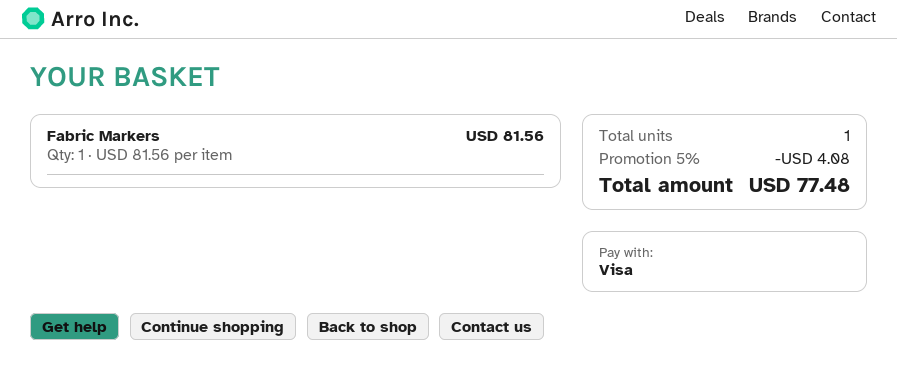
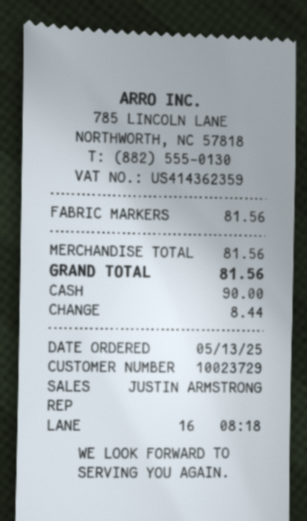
payment method: Visa -> cash
discount: 5% = 4.08 -> none
total: 77.48 -> 81.56

